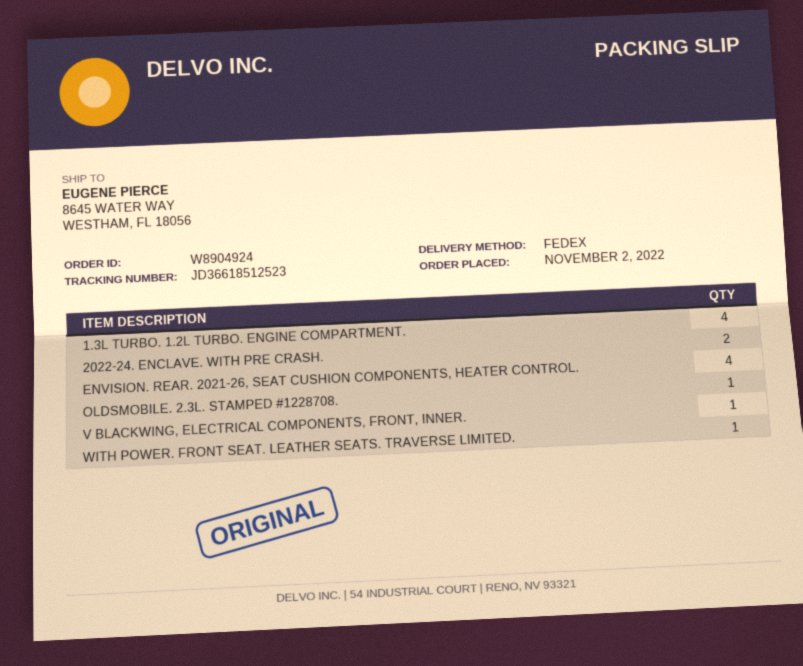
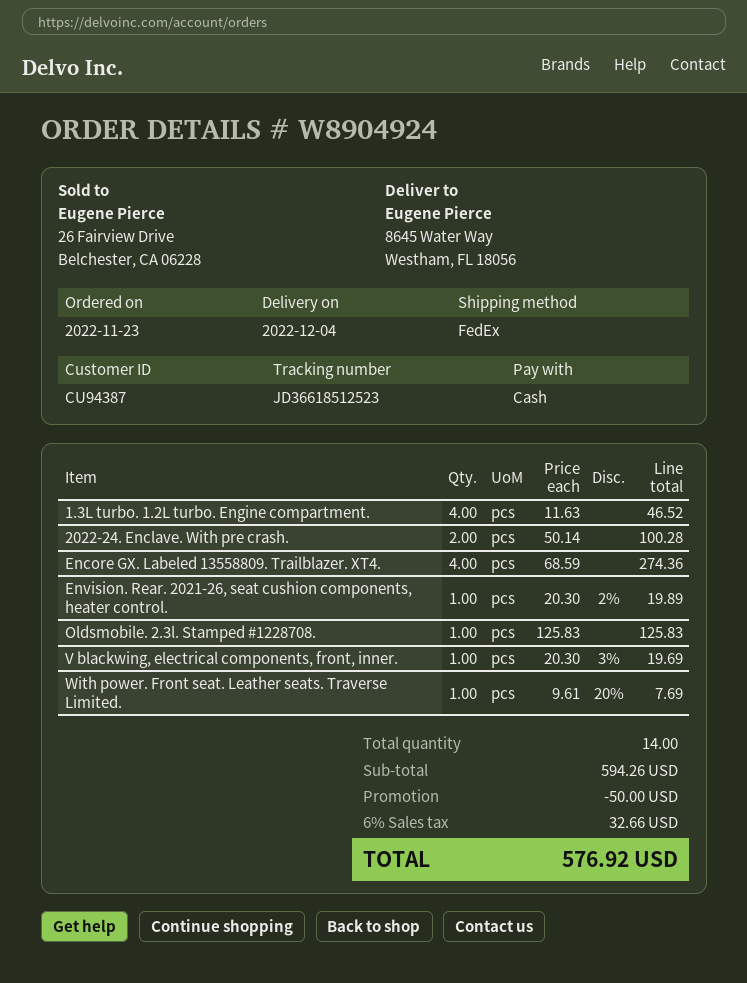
order date: 2022-11-02 -> 2022-11-23
ENVISION. REAR. 2021-26, SEAT CUSHION COMPONENTS, HEATER CONTROL.: 4 -> 1
Encore GX. Labeled 13558809. Trailblazer. XT4.: none -> 4

